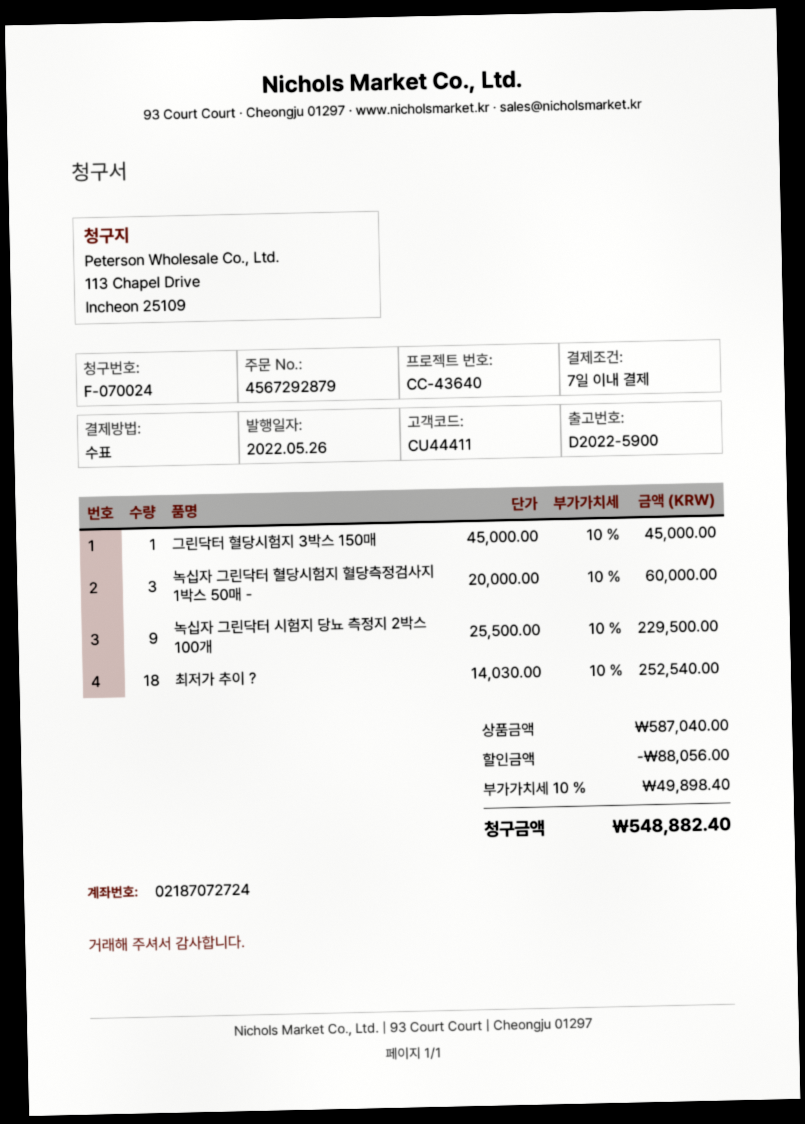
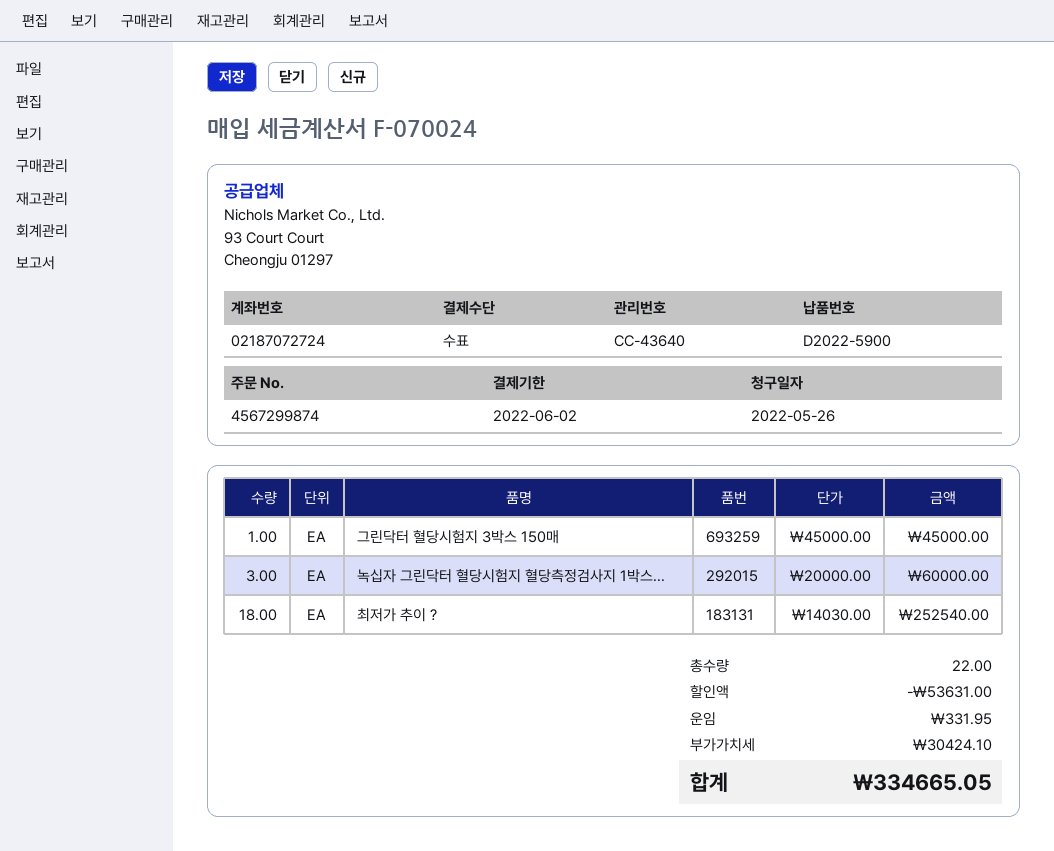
order number: 4567292879 -> 4567299874
녹십자 그린닥터 시험지 당뇨 측정지 2박스 100개: 9 x 25500.00 = 229500.00 -> none
discount: 88056.00 -> 53631.00
shipping: none -> 331.95
tax: 49898.40 -> 30424.10
total: 548882.40 -> 334665.05

